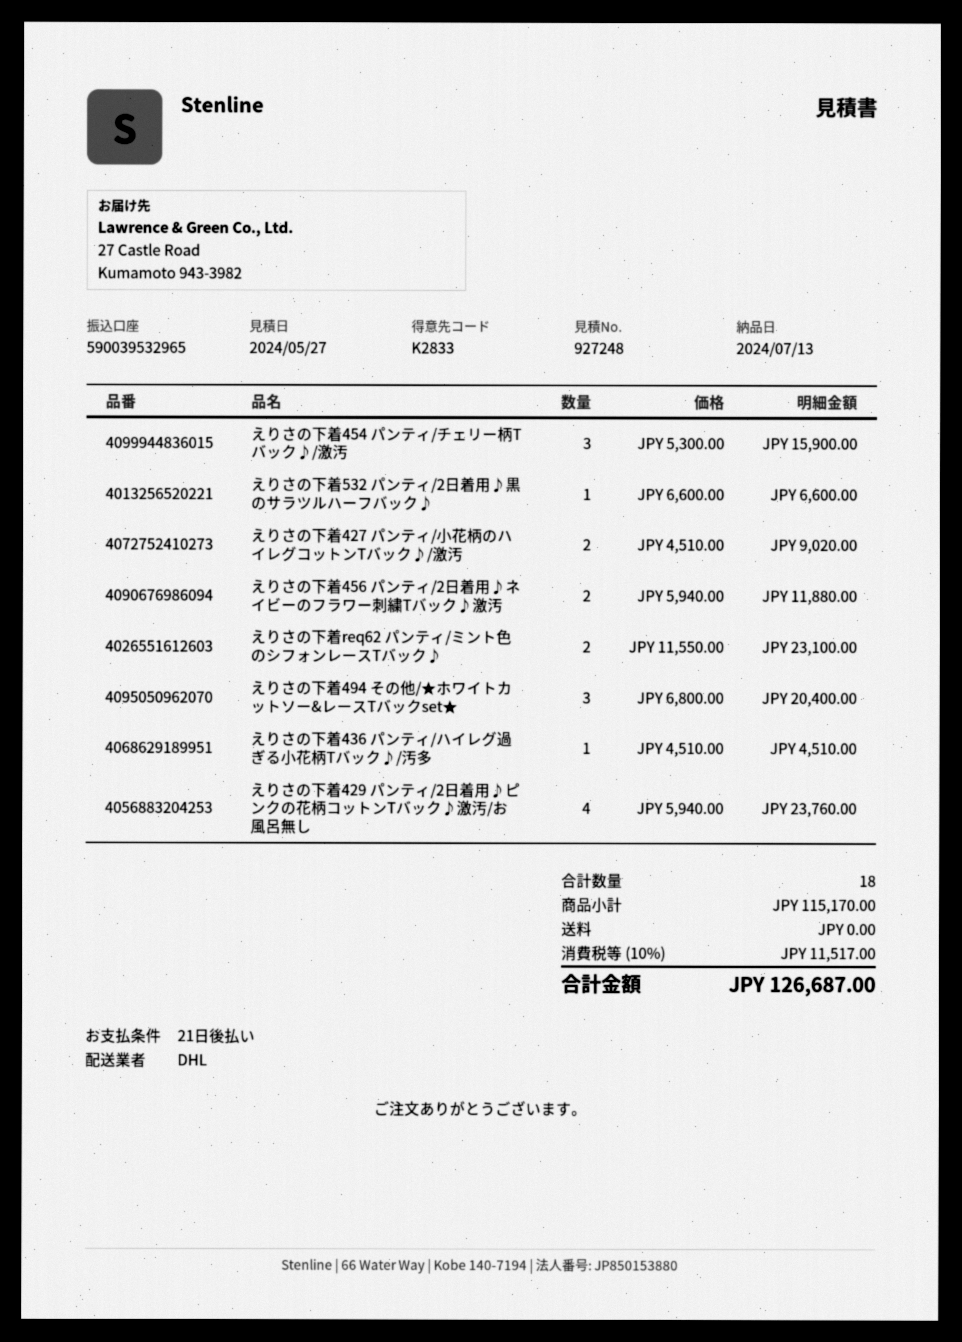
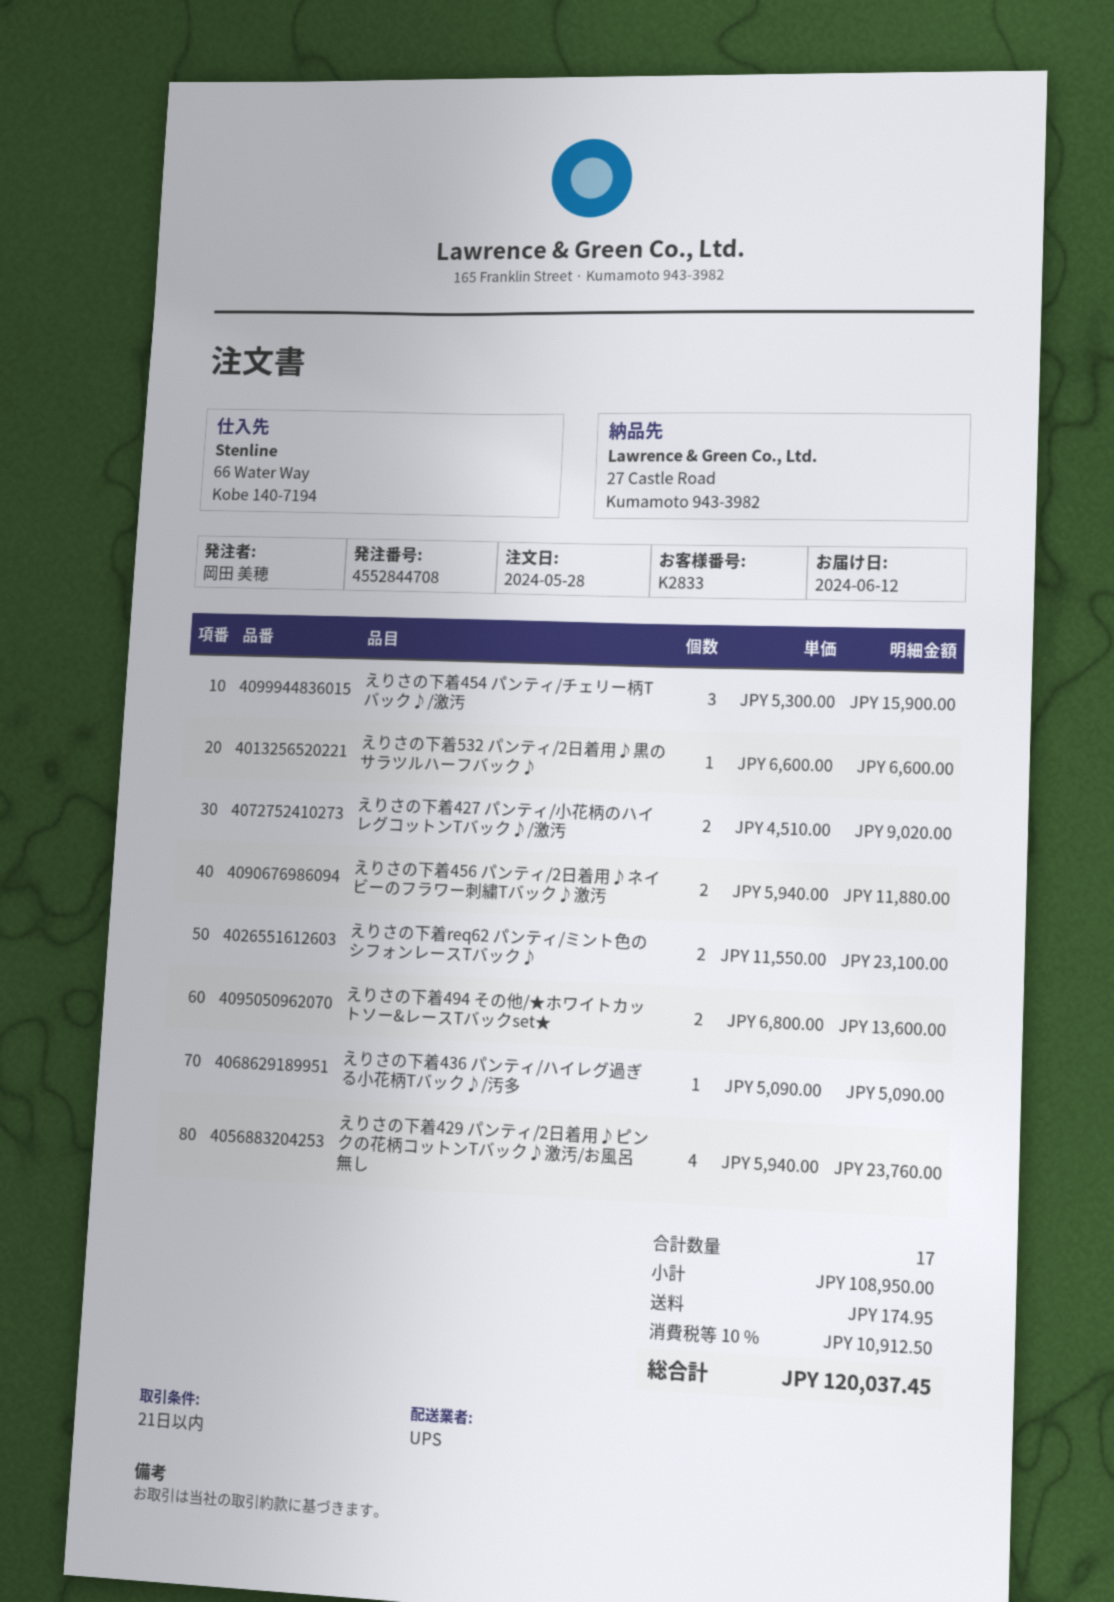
delivery date: 2024-07-13 -> 2024-06-12
shipping method: DHL -> UPS
えりさの下着494 その他/★ホワイトカットソー&レースTバックset★: 3 x 6800.00 = 20400.00 -> 2 x 6800.00 = 13600.00
えりさの下着436 パンティ/ハイレグ過ぎる小花柄Tバック♪/汚多: 1 x 4510.00 = 4510.00 -> 1 x 5090.00 = 5090.00
total quantity: 18 -> 17
subtotal: 115170.00 -> 108950.00
shipping: 0.00 -> 174.95
tax: 10% = 11517.00 -> 10% = 10912.50
total: 126687.00 -> 120037.45

